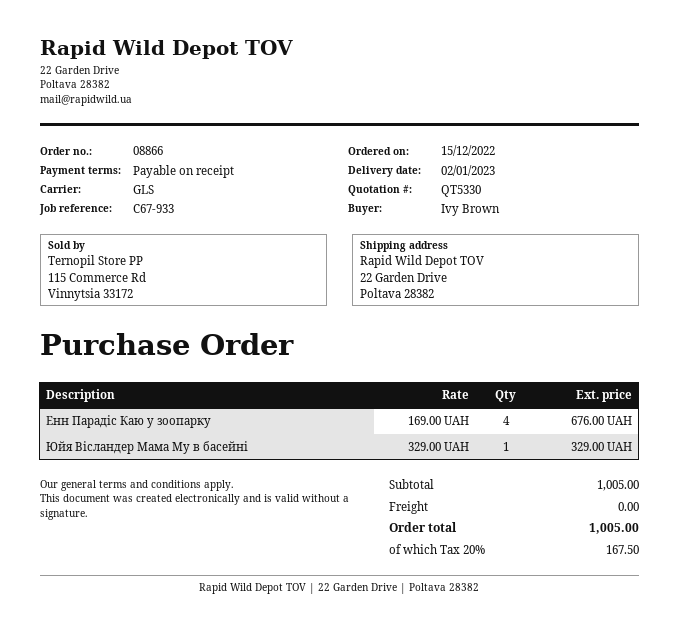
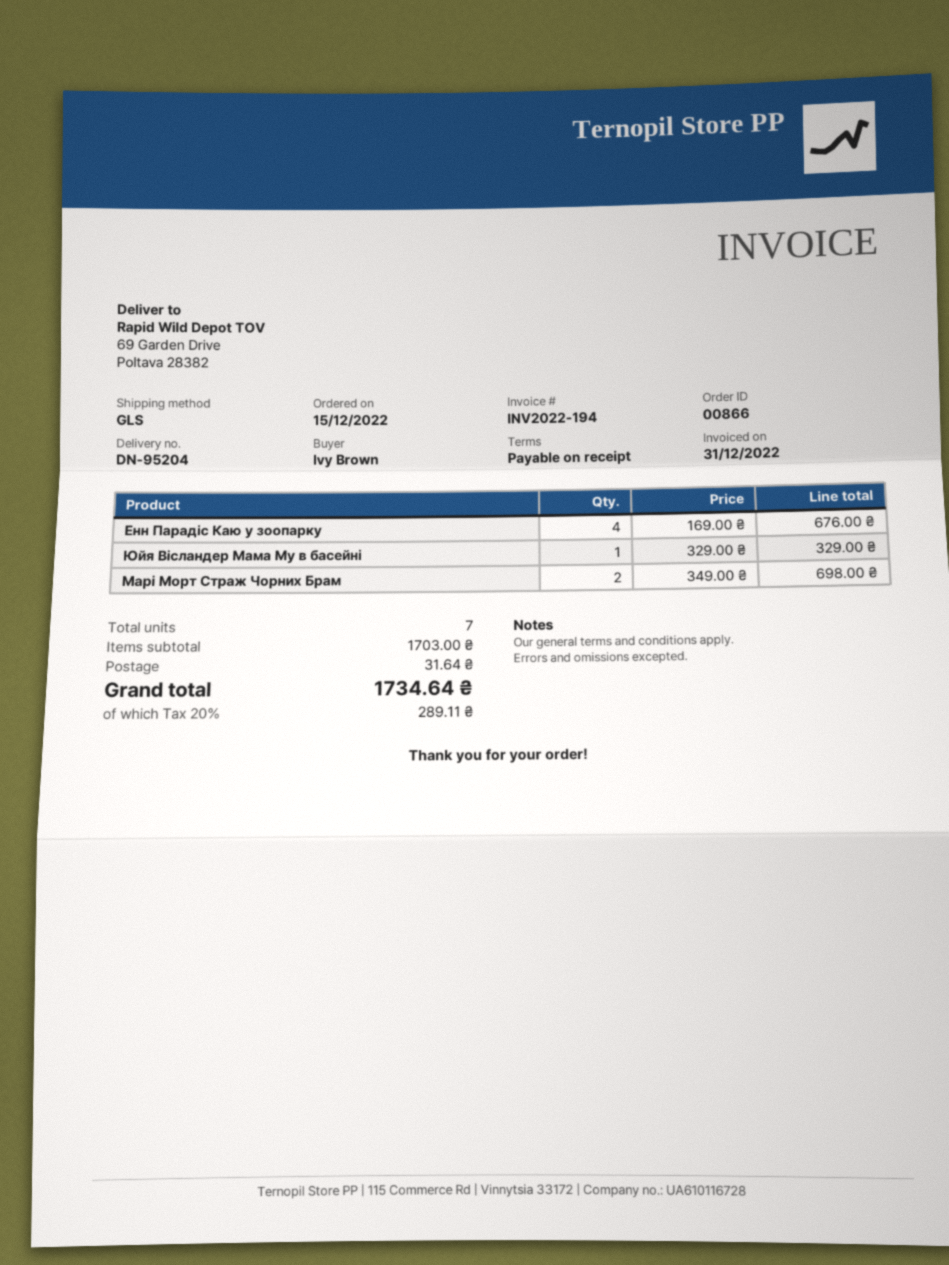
order number: 08866 -> 00866
ship to: 22 Garden Drive, Poltava 28382 -> 69 Garden Drive, Poltava 28382
Марі Морт Страж Чорних Брам: none -> 2 x 349.00 = 698.00
subtotal: 1005.00 -> 1703.00
shipping: 0.00 -> 31.64
tax: 20% = 167.50 -> 20% = 289.11
total: 1005.00 -> 1734.64

